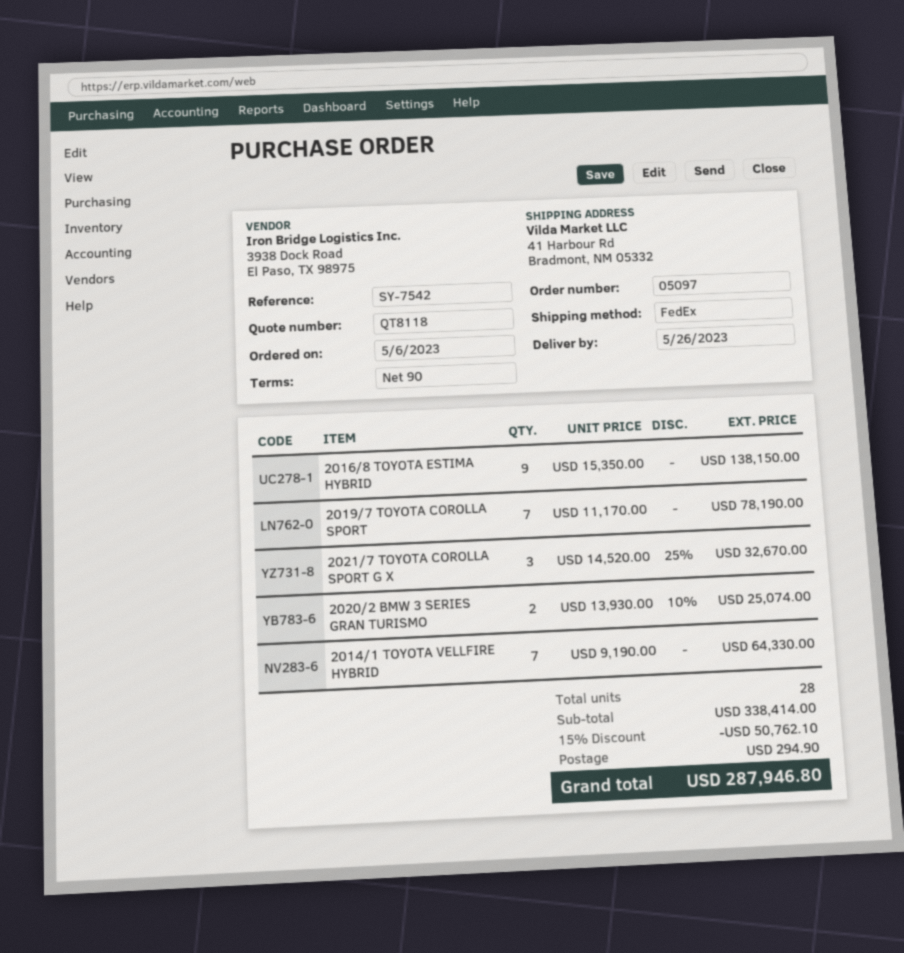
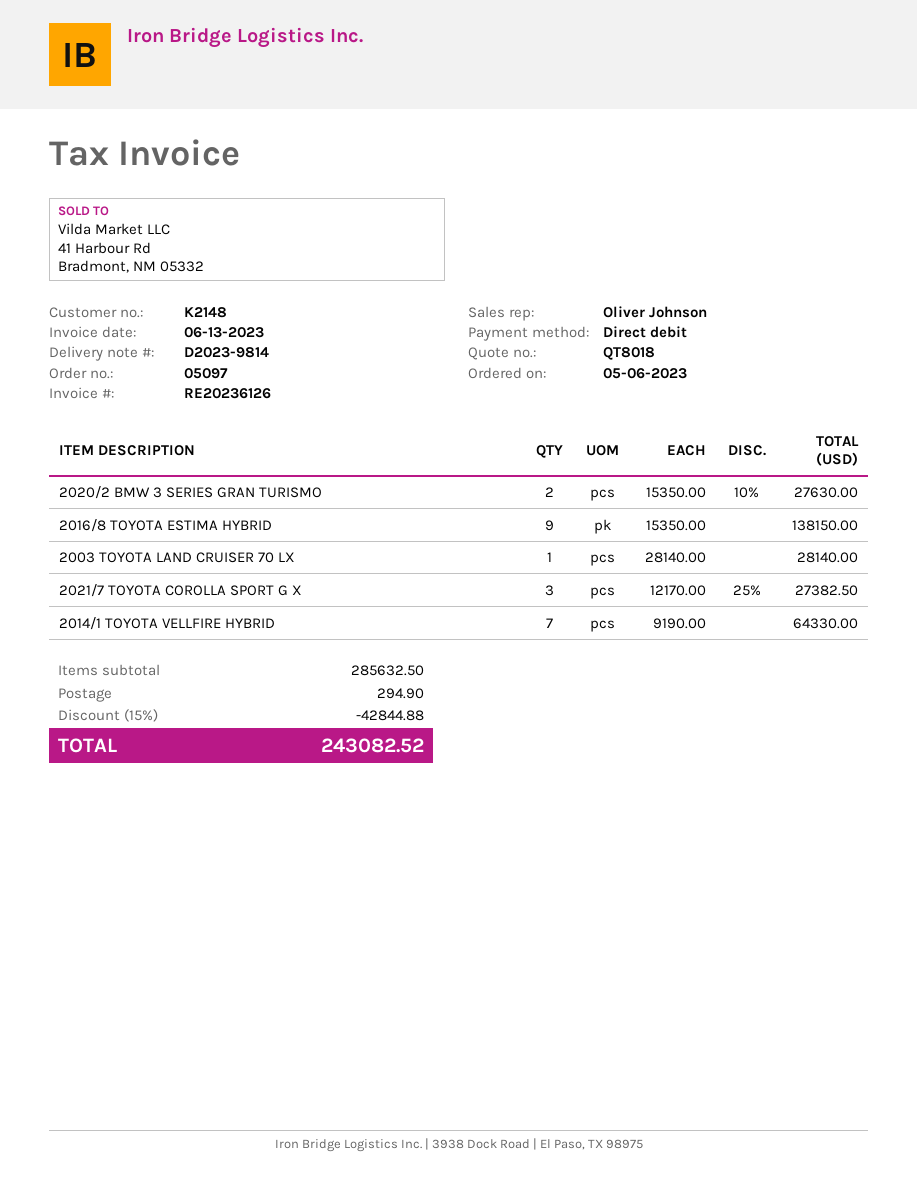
quote number: QT8118 -> QT8018
2019/7 TOYOTA COROLLA SPORT: 7 x 11170.00 = 78190.00 -> none
2021/7 TOYOTA COROLLA SPORT G X: 3 x 14520.00 - 25% = 32670.00 -> 3 x 12170.00 - 25% = 27382.50
2020/2 BMW 3 SERIES GRAN TURISMO: 2 x 13930.00 - 10% = 25074.00 -> 2 x 15350.00 - 10% = 27630.00
2003 TOYOTA LAND CRUISER 70 LX: none -> 1 x 28140.00 = 28140.00
subtotal: 338414.00 -> 285632.50
discount: 15% = 50762.10 -> 15% = 42844.88
total: 287946.80 -> 243082.52

